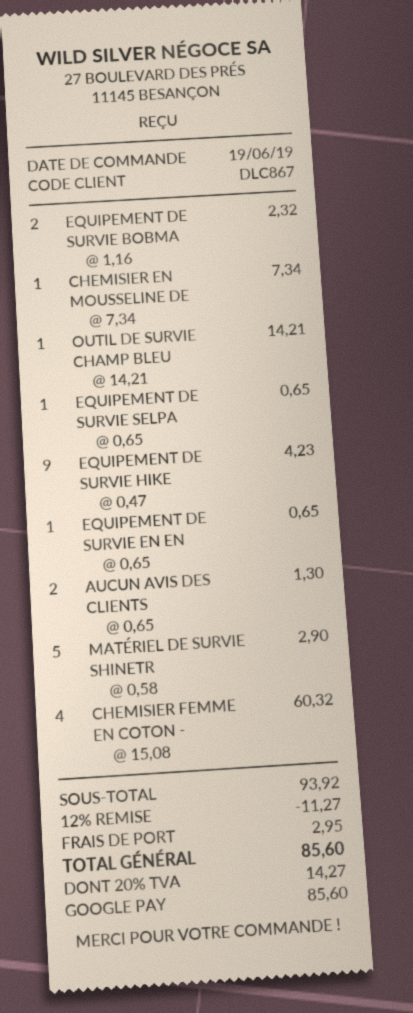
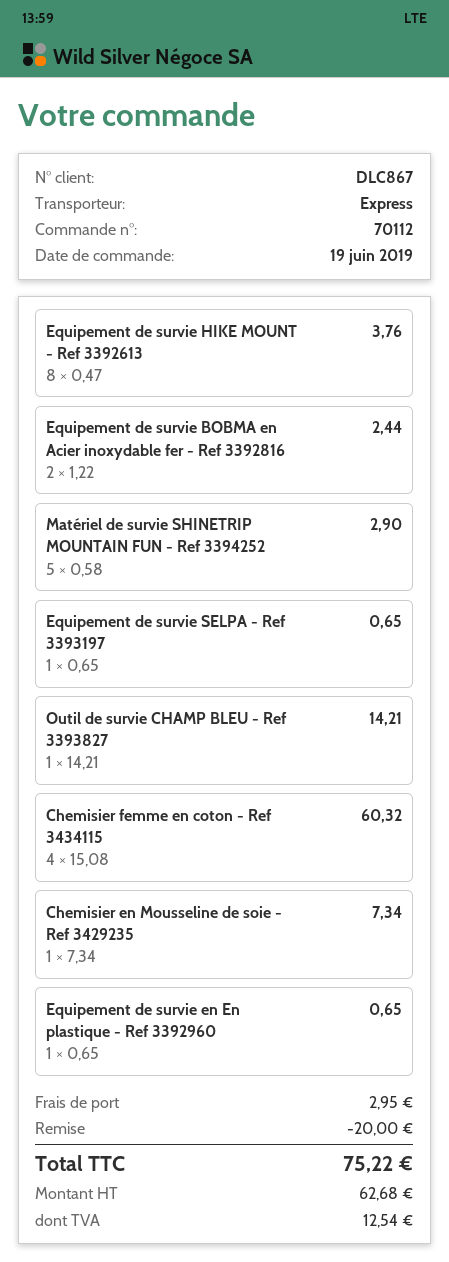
EQUIPEMENT DE SURVIE BOBMA: 2 x 1.16 = 2.32 -> 2 x 1.22 = 2.44
EQUIPEMENT DE SURVIE HIKE: 9 x 0.47 = 4.23 -> 8 x 0.47 = 3.76
AUCUN AVIS DES CLIENTS: 2 x 0.65 = 1.30 -> none
discount: 11.27 -> 20.00
tax: 14.27 -> 12.54
total: 85.60 -> 75.22

